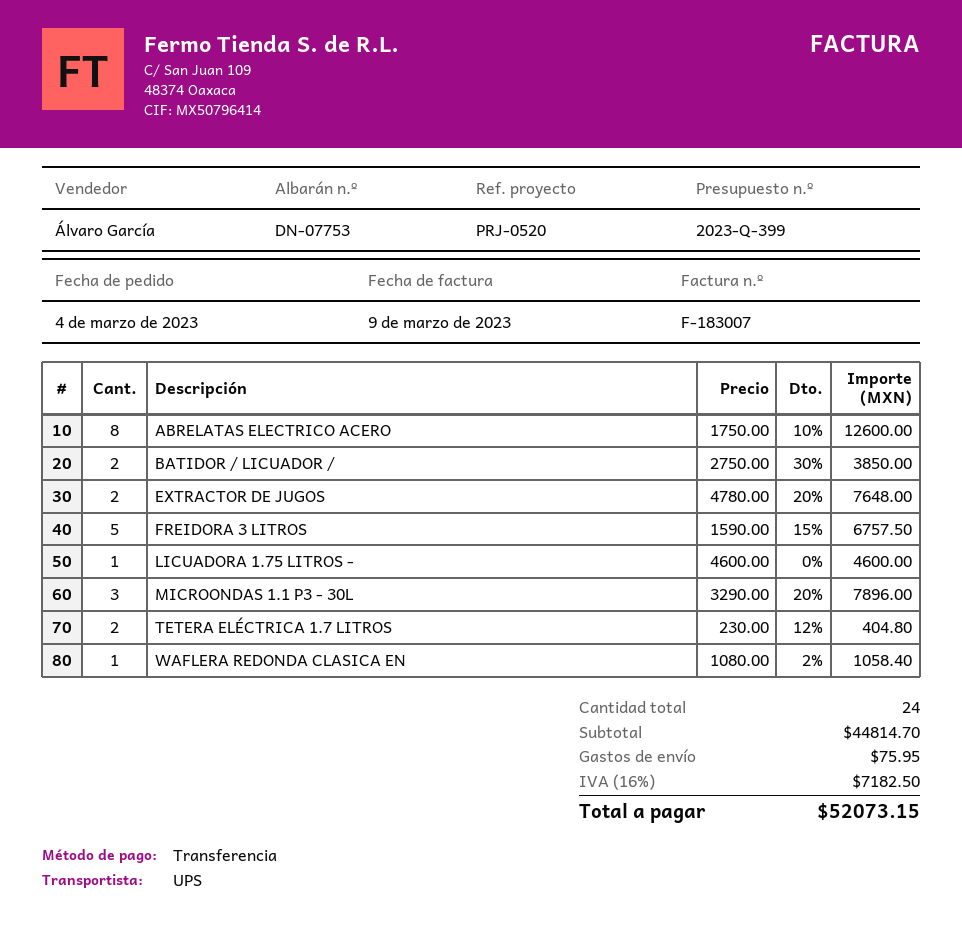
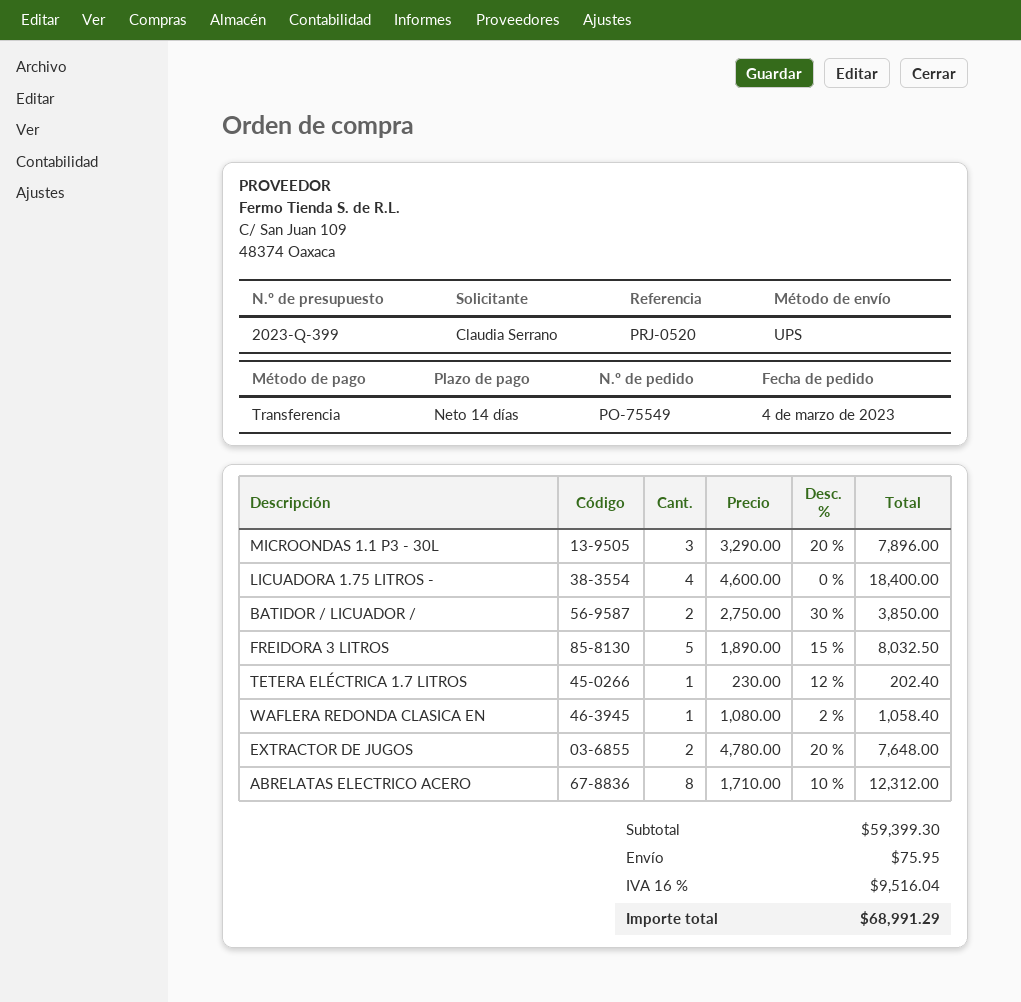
ABRELATAS ELECTRICO ACERO: 8 x 1750.00 - 10% = 12600.00 -> 8 x 1710.00 - 10% = 12312.00
FREIDORA 3 LITROS: 5 x 1590.00 - 15% = 6757.50 -> 5 x 1890.00 - 15% = 8032.50
LICUADORA 1.75 LITROS -: 1 x 4600.00 = 4600.00 -> 4 x 4600.00 = 18400.00
TETERA ELÉCTRICA 1.7 LITROS: 2 x 230.00 - 12% = 404.80 -> 1 x 230.00 - 12% = 202.40
subtotal: 44814.70 -> 59399.30
tax: 16% = 7182.50 -> 16% = 9516.04
total: 52073.15 -> 68991.29

